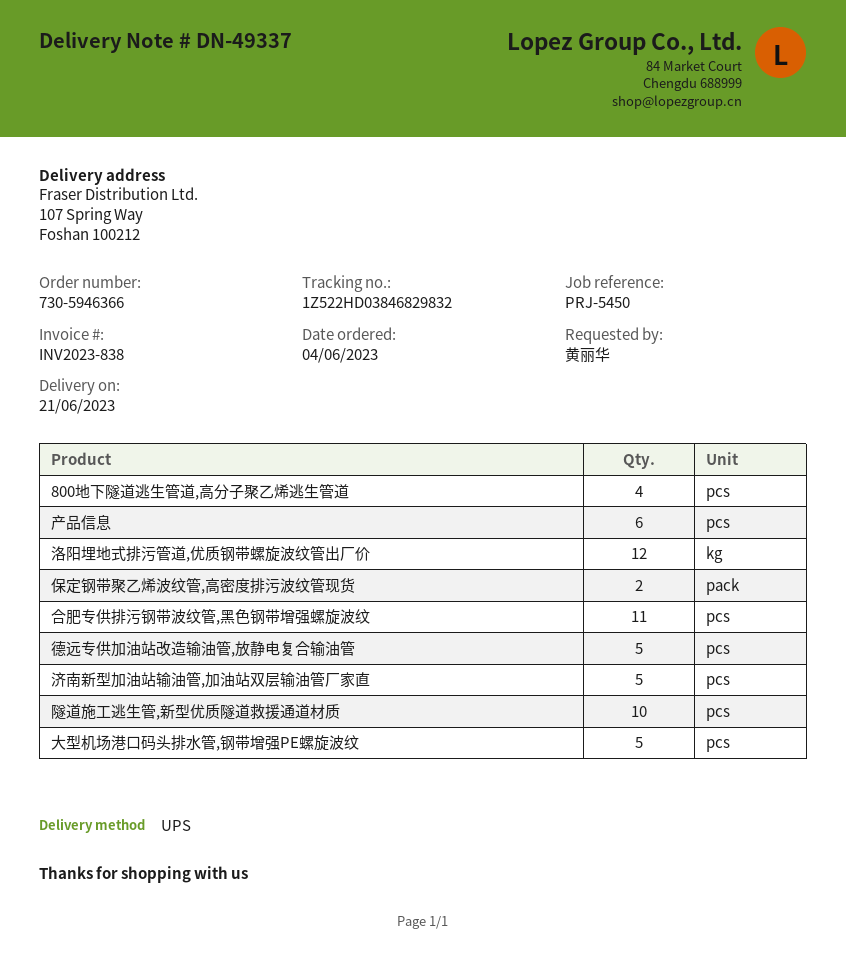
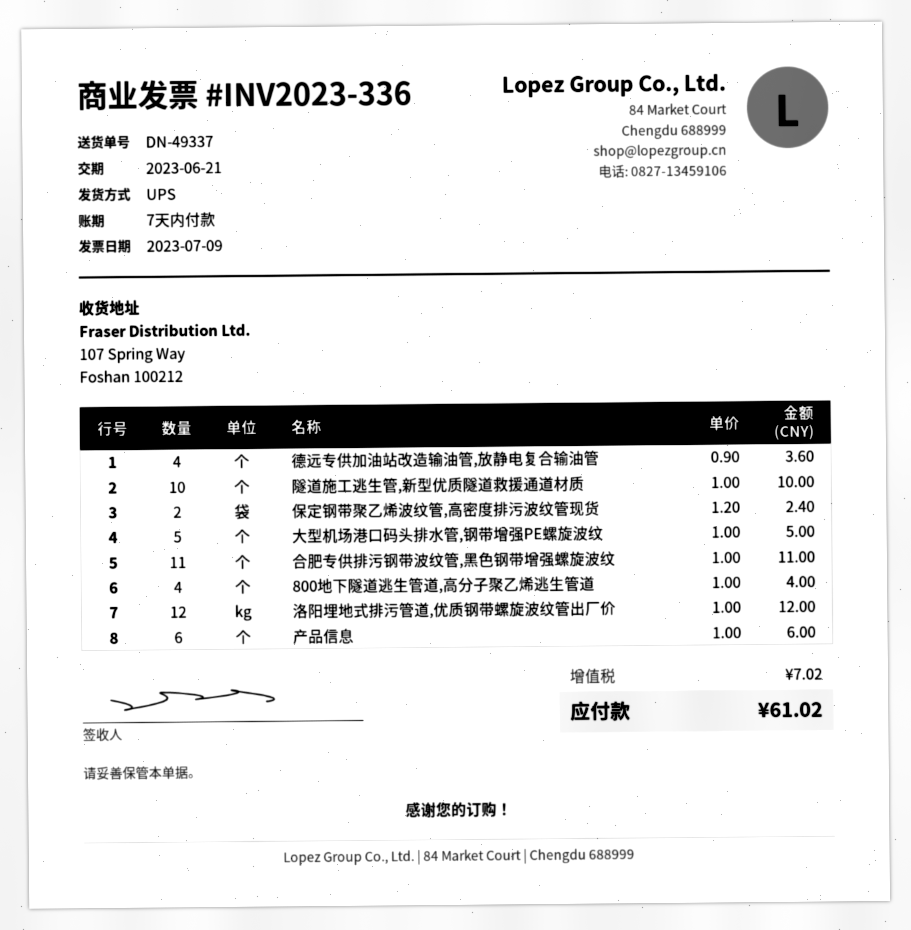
invoice number: INV2023-838 -> INV2023-336
德远专供加油站改造输油管,放静电复合输油管: 5 -> 4
济南新型加油站输油管,加油站双层输油管厂家直: 5 -> none

